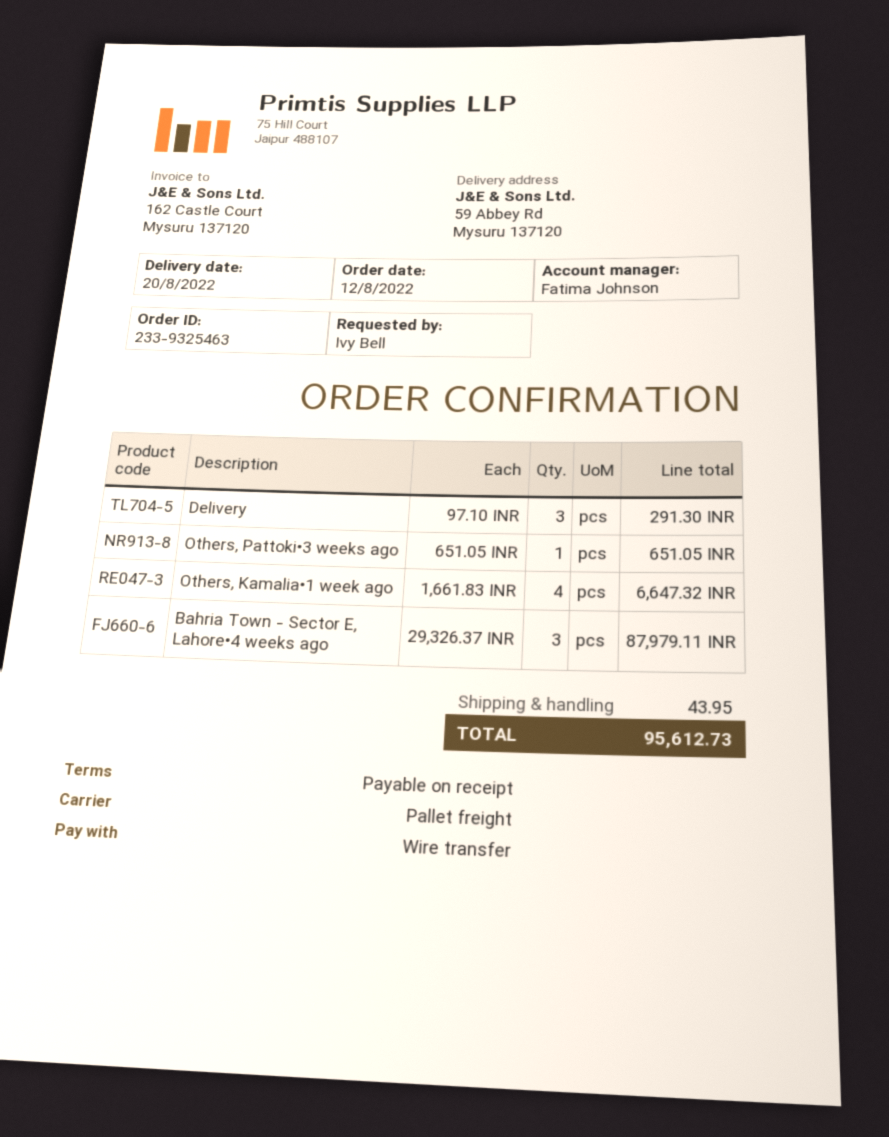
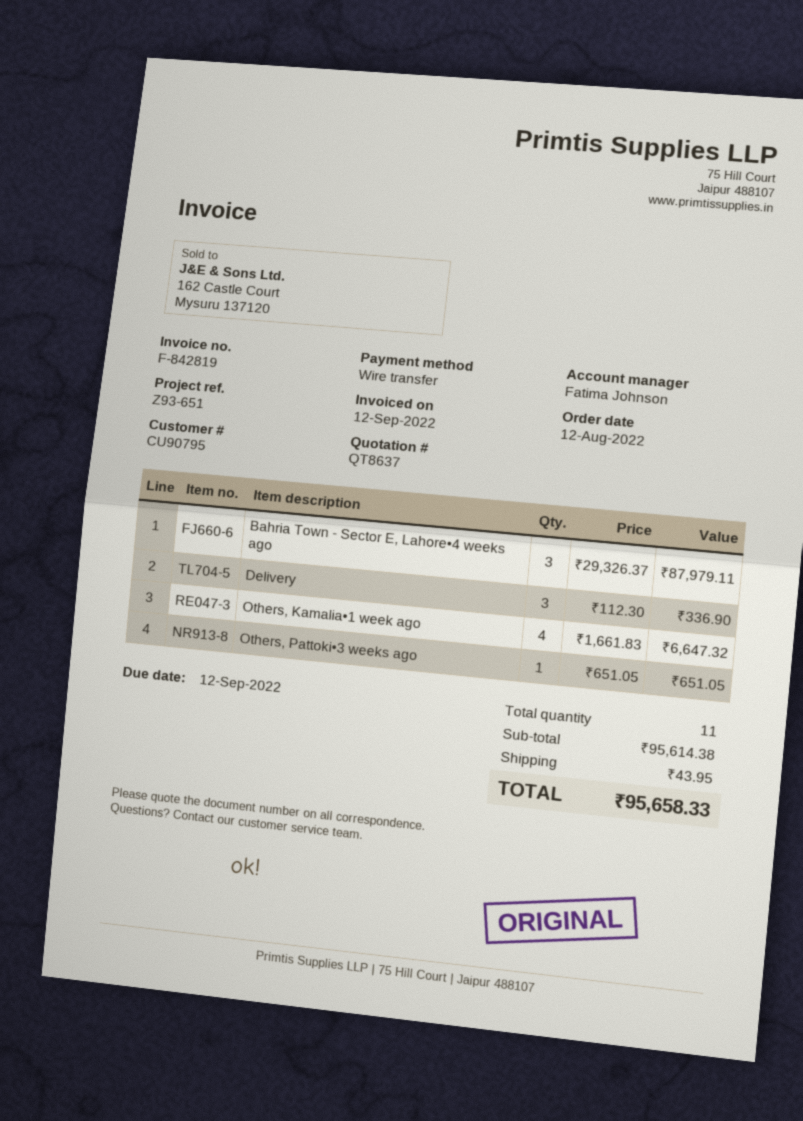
Delivery: 3 x 97.10 = 291.30 -> 3 x 112.30 = 336.90
total: 95612.73 -> 95658.33

